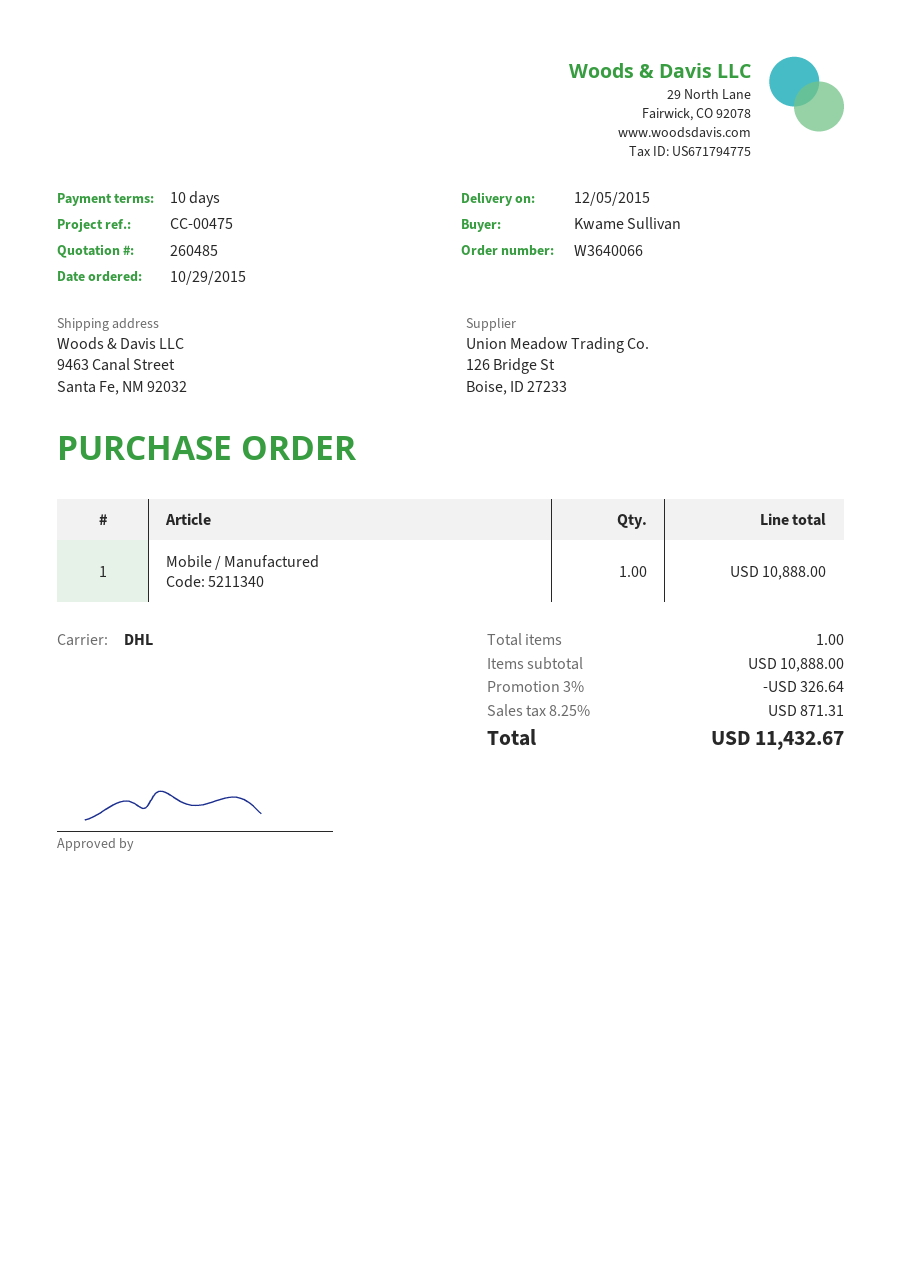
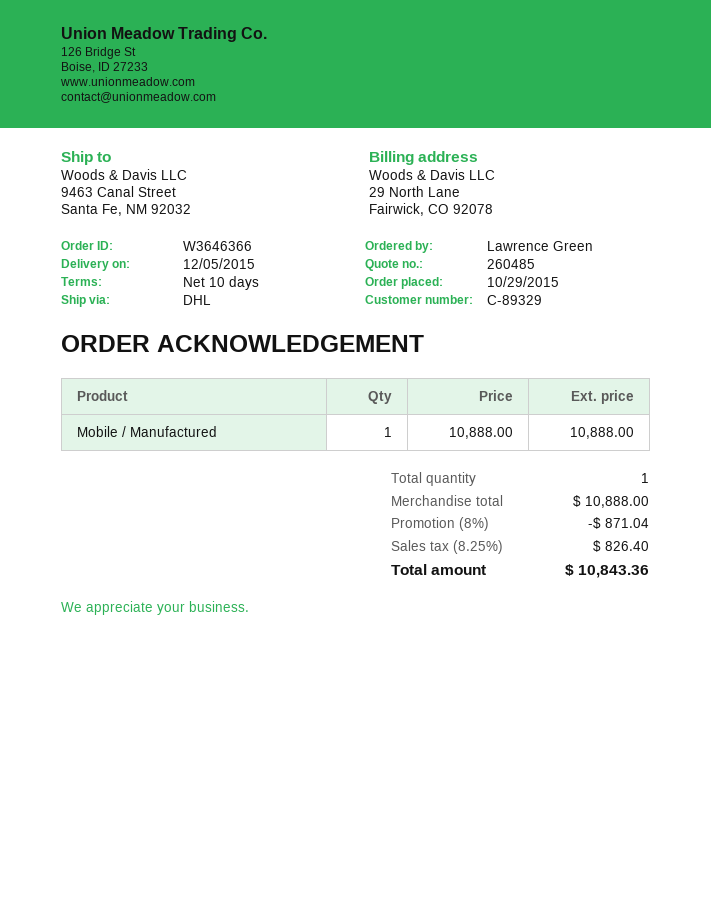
order number: W3640066 -> W3646366
ordered by: Kwame Sullivan -> Lawrence Green
discount: 3% = 326.64 -> 8% = 871.04
tax: 8.25% = 871.31 -> 8.25% = 826.40
total: 11432.67 -> 10843.36

